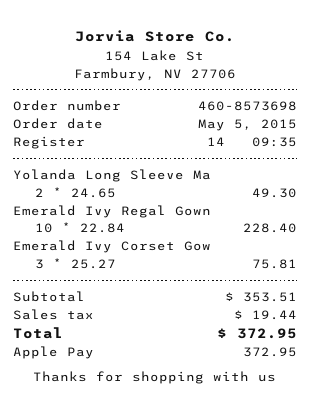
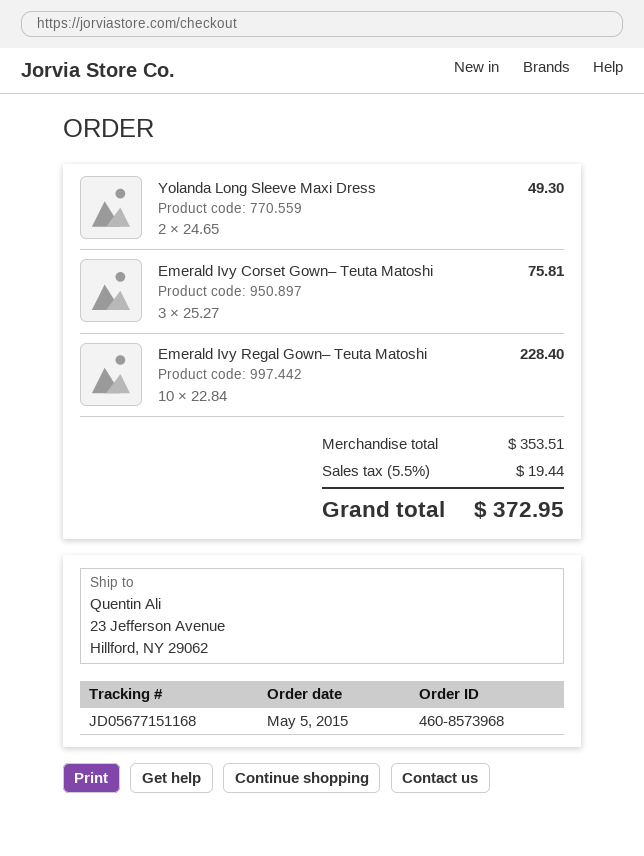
order number: 460-8573698 -> 460-8573968

